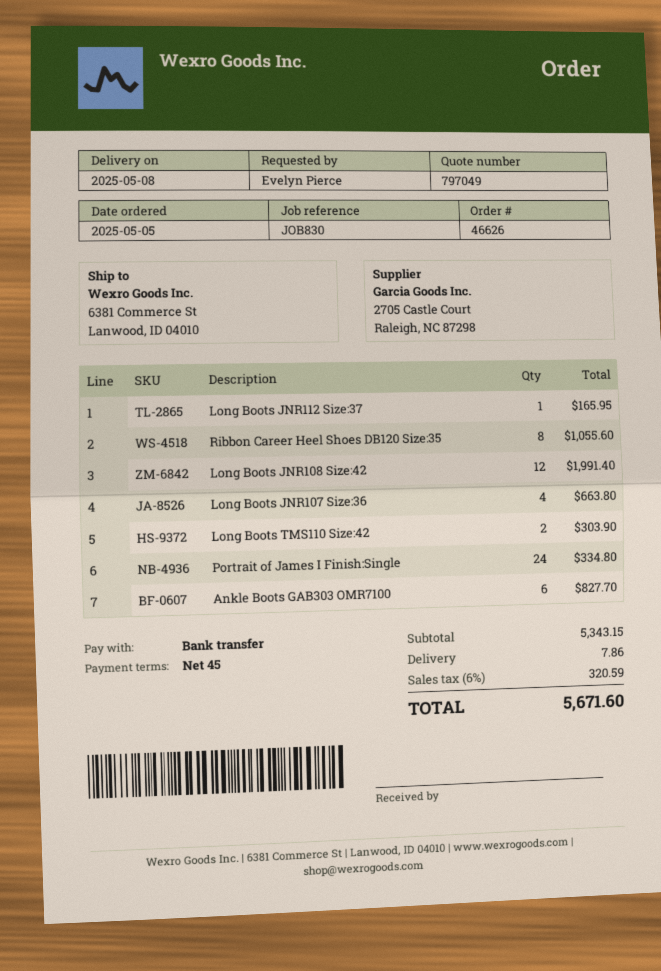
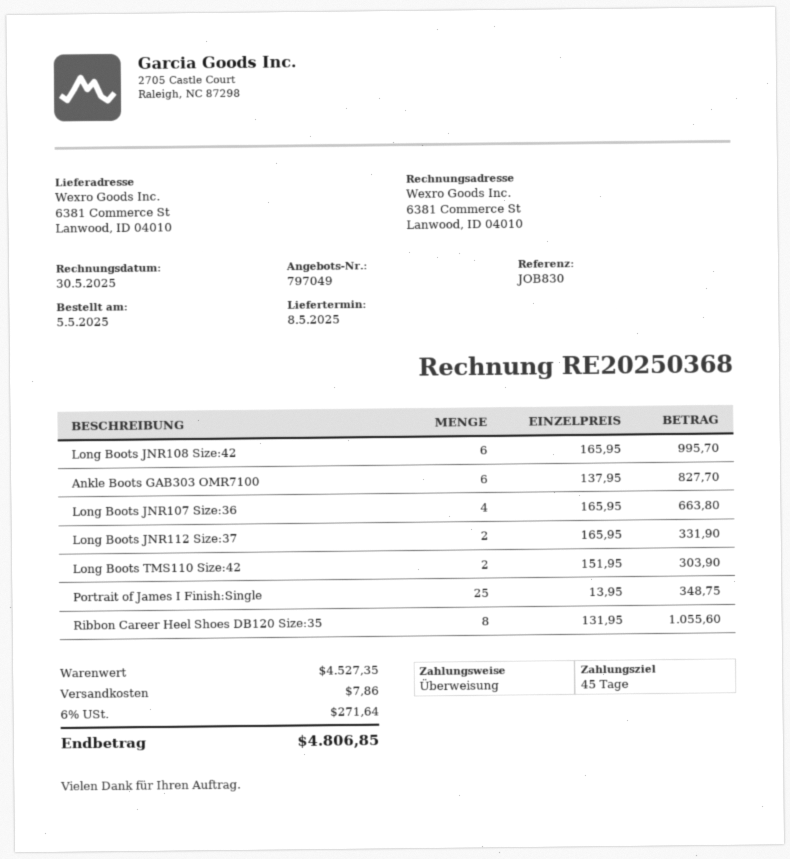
Long Boots JNR112 Size:37: 1 for 165.95 -> 2 for 331.90
Long Boots JNR108 Size:42: 12 for 1991.40 -> 6 for 995.70
Portrait of James I Finish:Single: 24 for 334.80 -> 25 for 348.75
subtotal: 5343.15 -> 4527.35
tax: 6% = 320.59 -> 6% = 271.64
total: 5671.60 -> 4806.85

